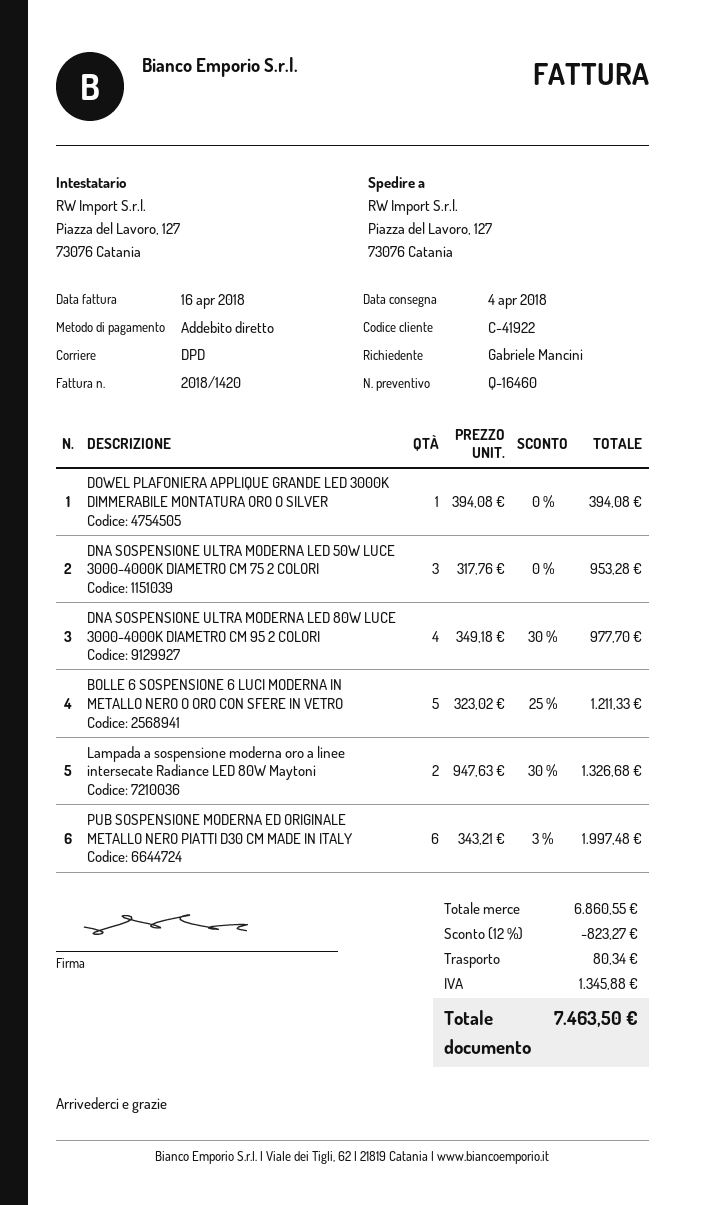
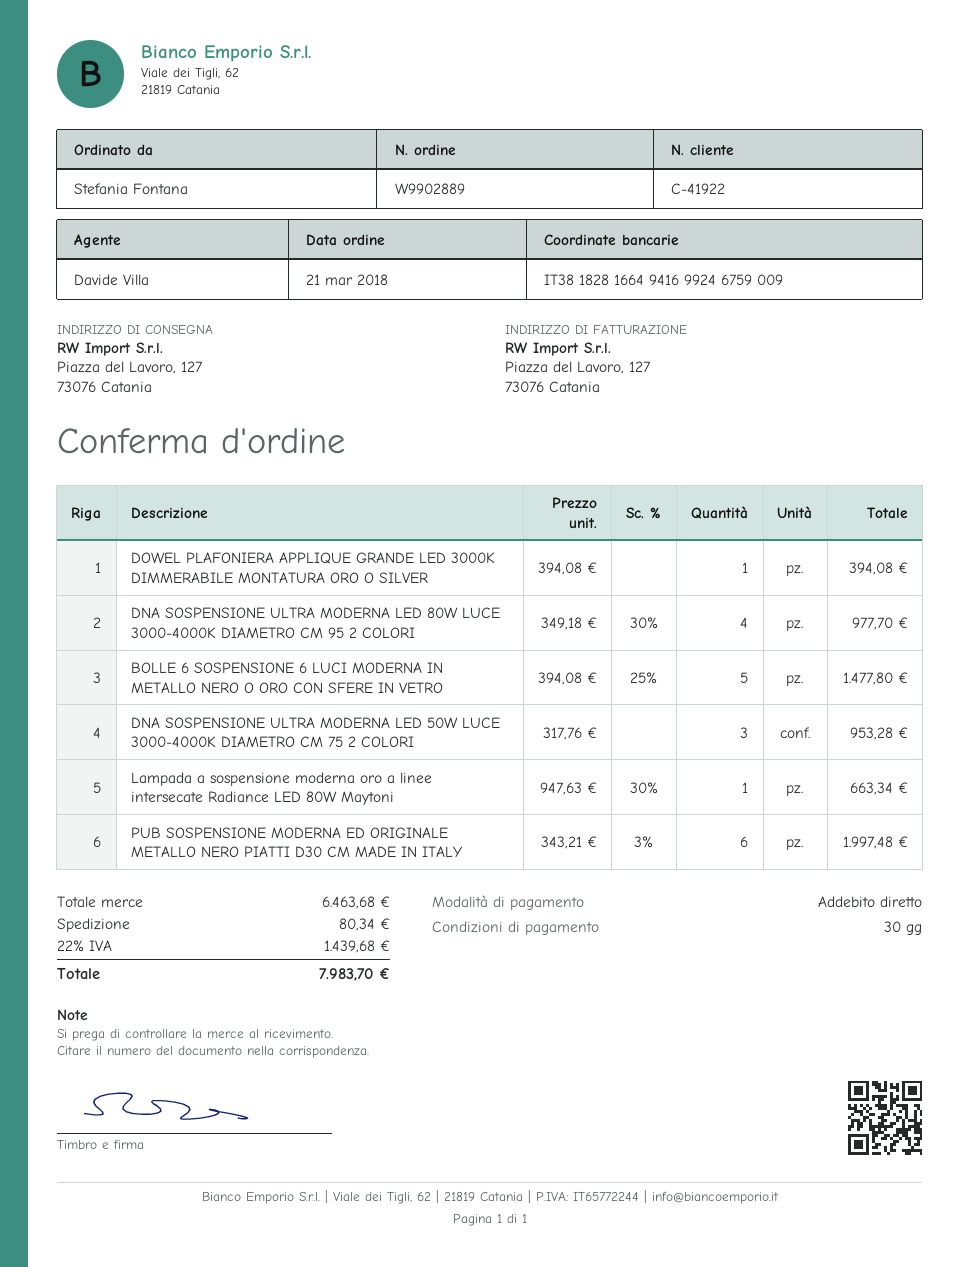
ordered by: Gabriele Mancini -> Stefania Fontana
BOLLE 6 SOSPENSIONE 6 LUCI MODERNA IN METALLO NERO O ORO CON SFERE IN VETRO: 5 x 323.02 - 25% = 1211.33 -> 5 x 394.08 - 25% = 1477.80
Lampada a sospensione moderna oro a linee intersecate Radiance LED 80W Maytoni: 2 x 947.63 - 30% = 1326.68 -> 1 x 947.63 - 30% = 663.34
subtotal: 6860.55 -> 6463.68
discount: 12% = 823.27 -> none
tax: 1345.88 -> 1439.68
total: 7463.50 -> 7983.70

